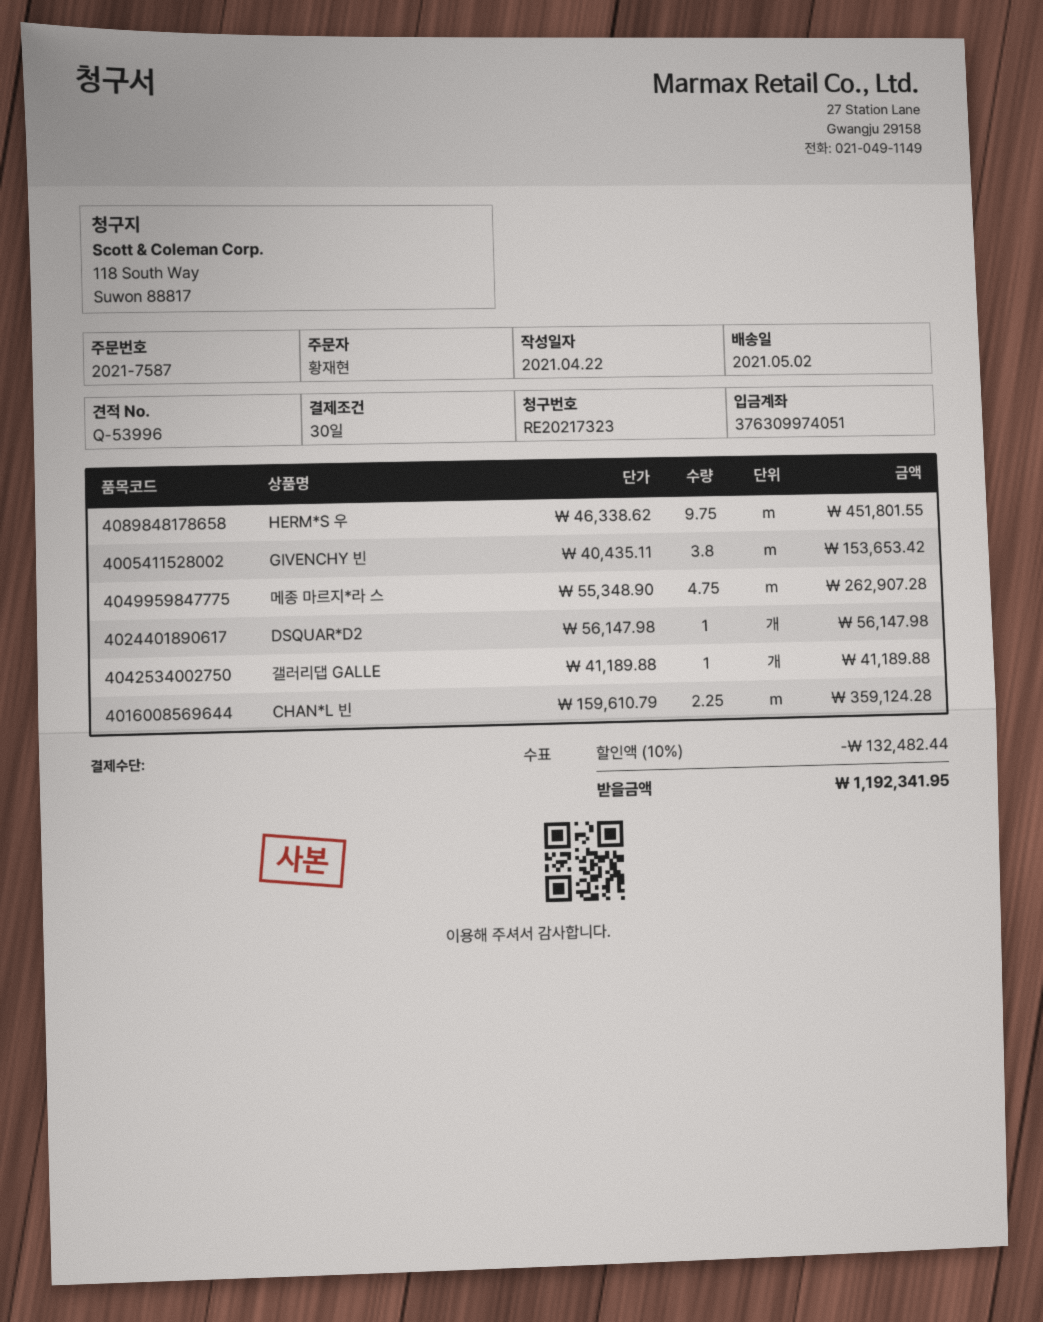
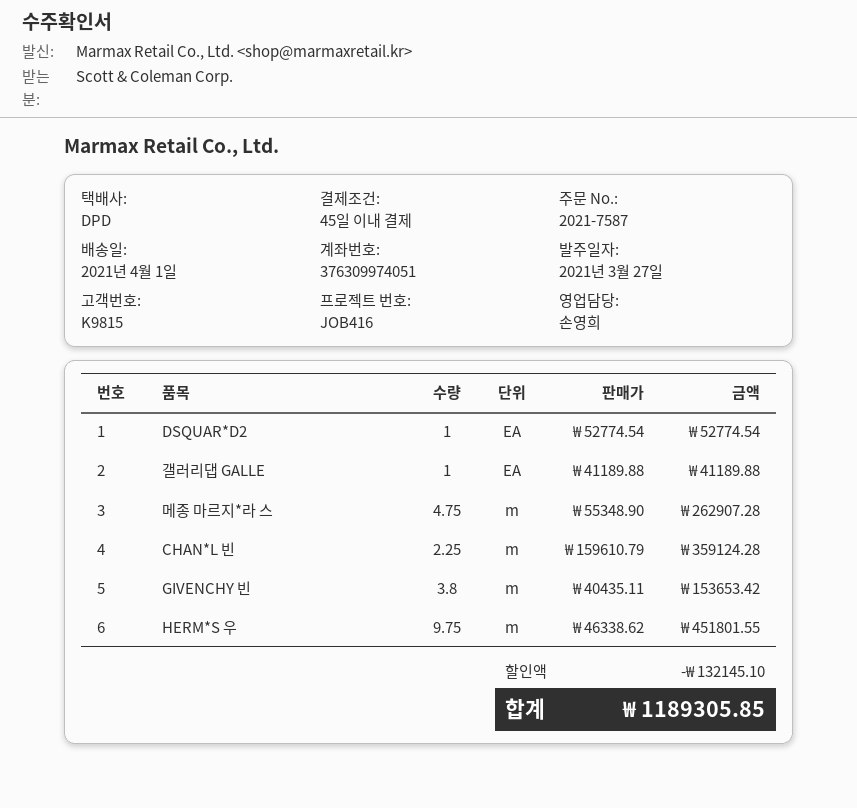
delivery date: 2021-05-02 -> 2021-04-01
payment terms: 30 days -> 45 days
DSQUAR*D2: 1 x 56147.98 = 56147.98 -> 1 x 52774.54 = 52774.54
discount: 132482.44 -> 132145.10
total: 1192341.95 -> 1189305.85

